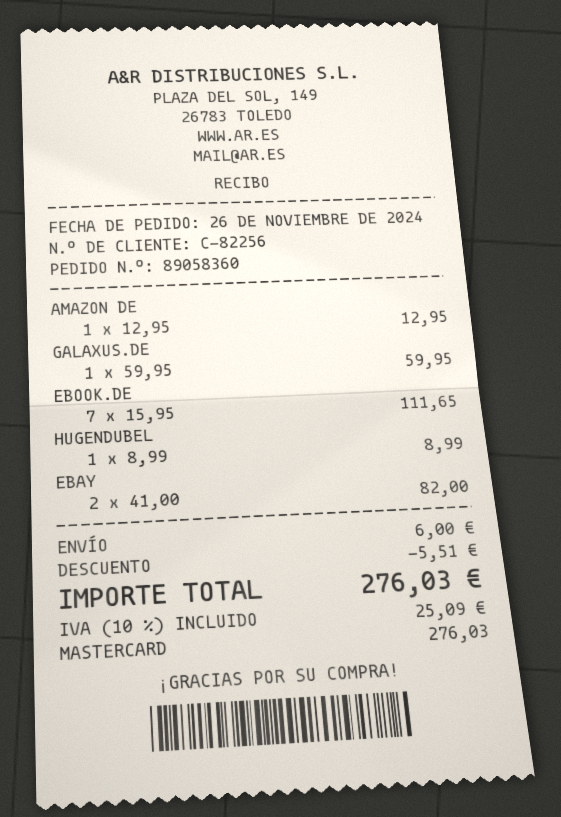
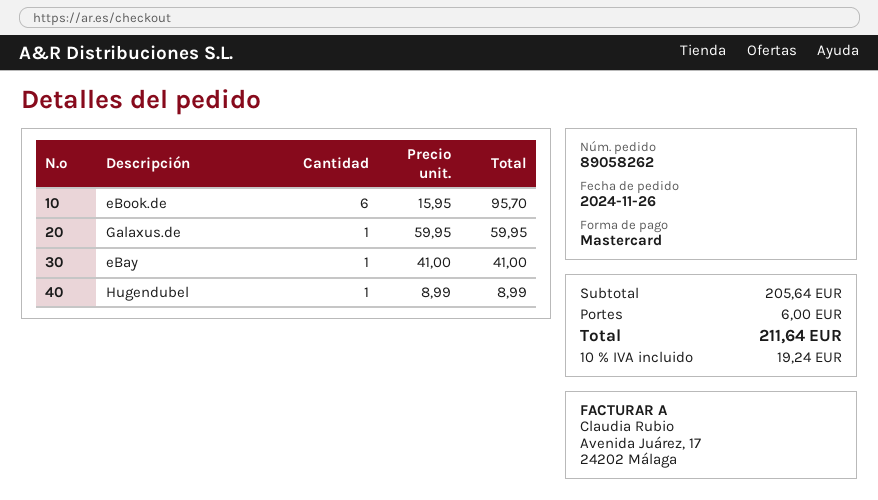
order number: 89058360 -> 89058262
AMAZON DE: 1 x 12.95 = 12.95 -> none
EBOOK.DE: 7 x 15.95 = 111.65 -> 6 x 15.95 = 95.70
EBAY: 2 x 41.00 = 82.00 -> 1 x 41.00 = 41.00
discount: 5.51 -> none
tax: 10% = 25.09 -> 10% = 19.24
total: 276.03 -> 211.64

